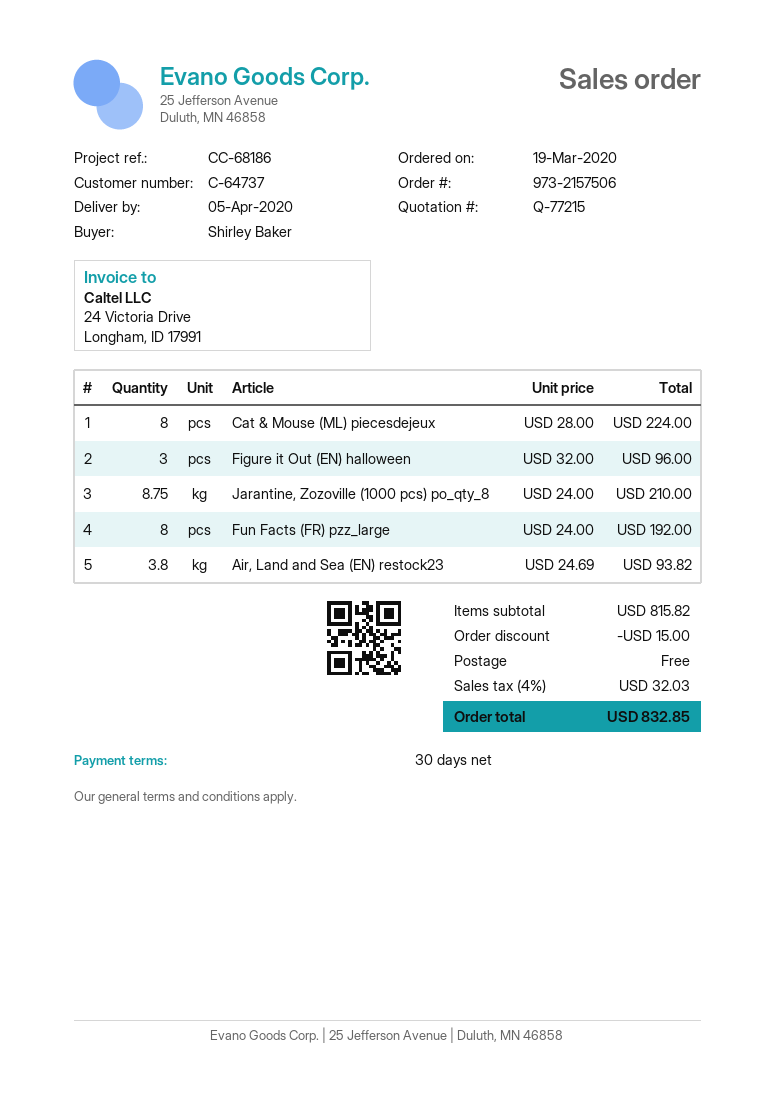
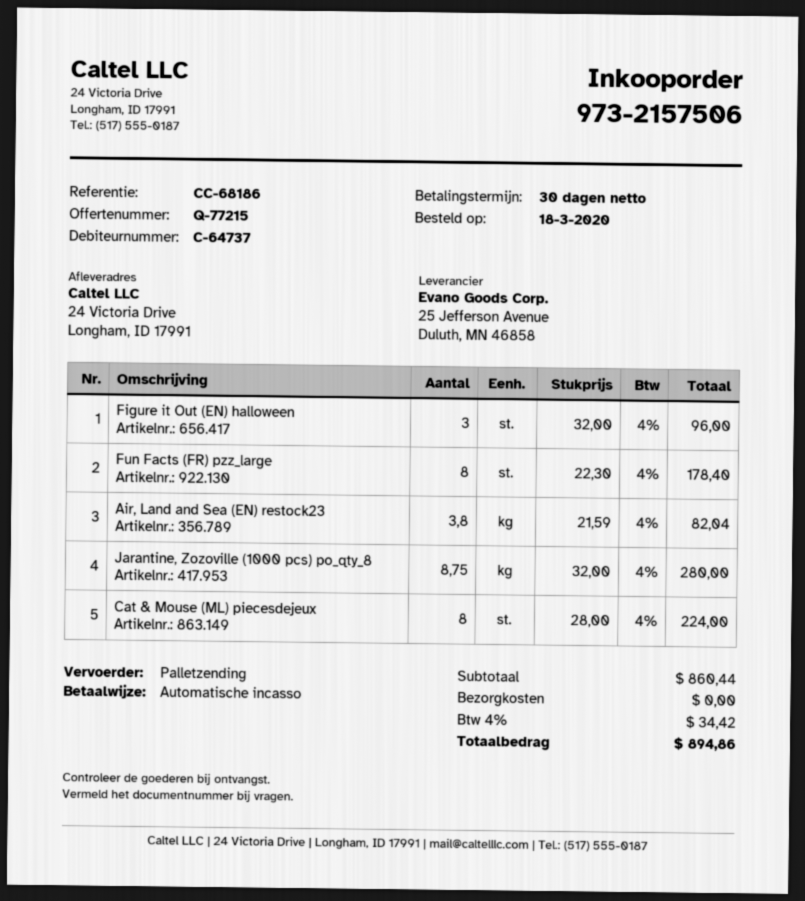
order date: 2020-03-19 -> 2020-03-18
Jarantine, Zozoville (1000 pcs) po_qty_8: 8.75 x 24.00 = 210.00 -> 8.75 x 32.00 = 280.00
Fun Facts (FR) pzz_large: 8 x 24.00 = 192.00 -> 8 x 22.30 = 178.40
Air, Land and Sea (EN) restock23: 3.8 x 24.69 = 93.82 -> 3.8 x 21.59 = 82.04
subtotal: 815.82 -> 860.44
discount: 15.00 -> none
tax: 4% = 32.03 -> 4% = 34.42
total: 832.85 -> 894.86

